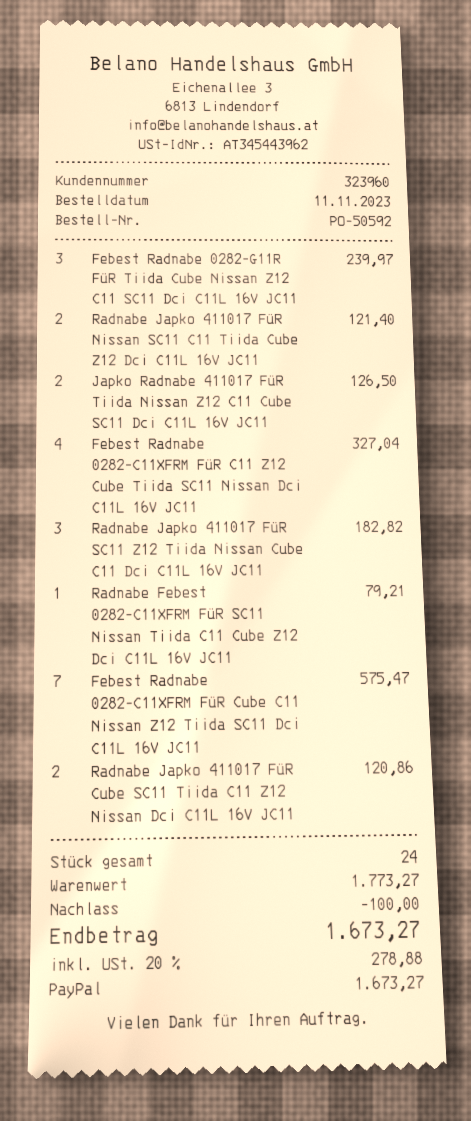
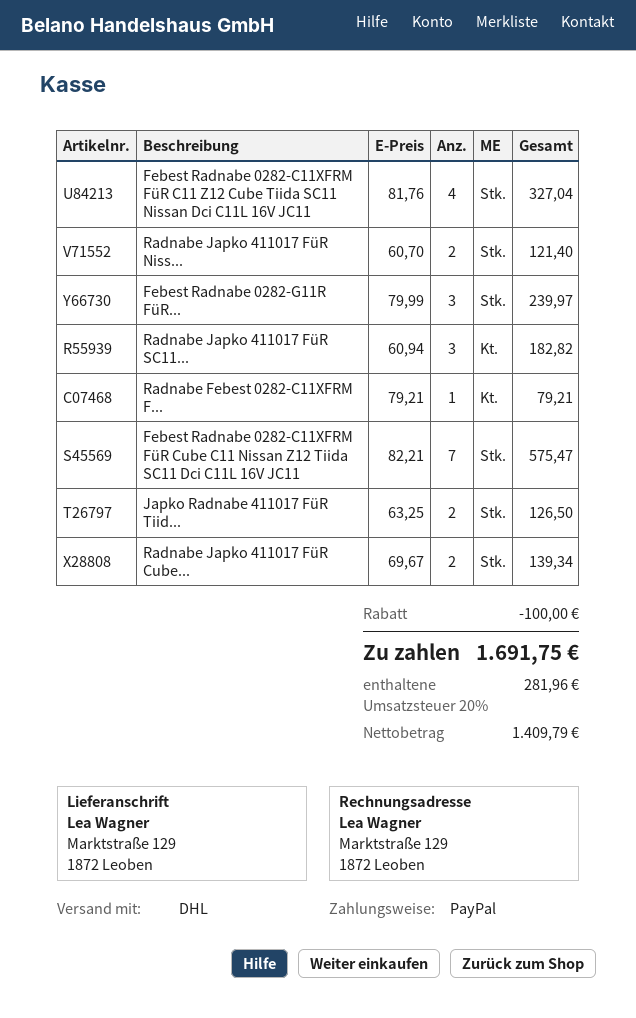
Radnabe Japko 411017 FüR Cube SC11 Tiida C11 Z12 Nissan Dci C11L 16V JC11: 2 for 120.86 -> 2 for 139.34
tax: 20% = 278.88 -> 20% = 281.96
total: 1673.27 -> 1691.75

